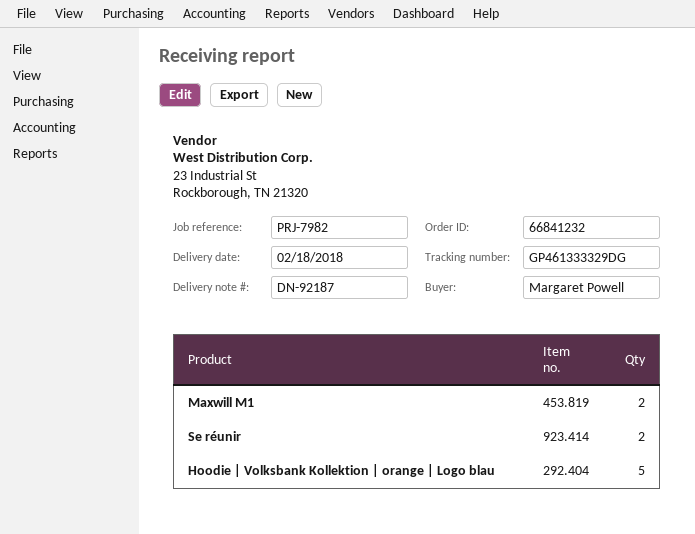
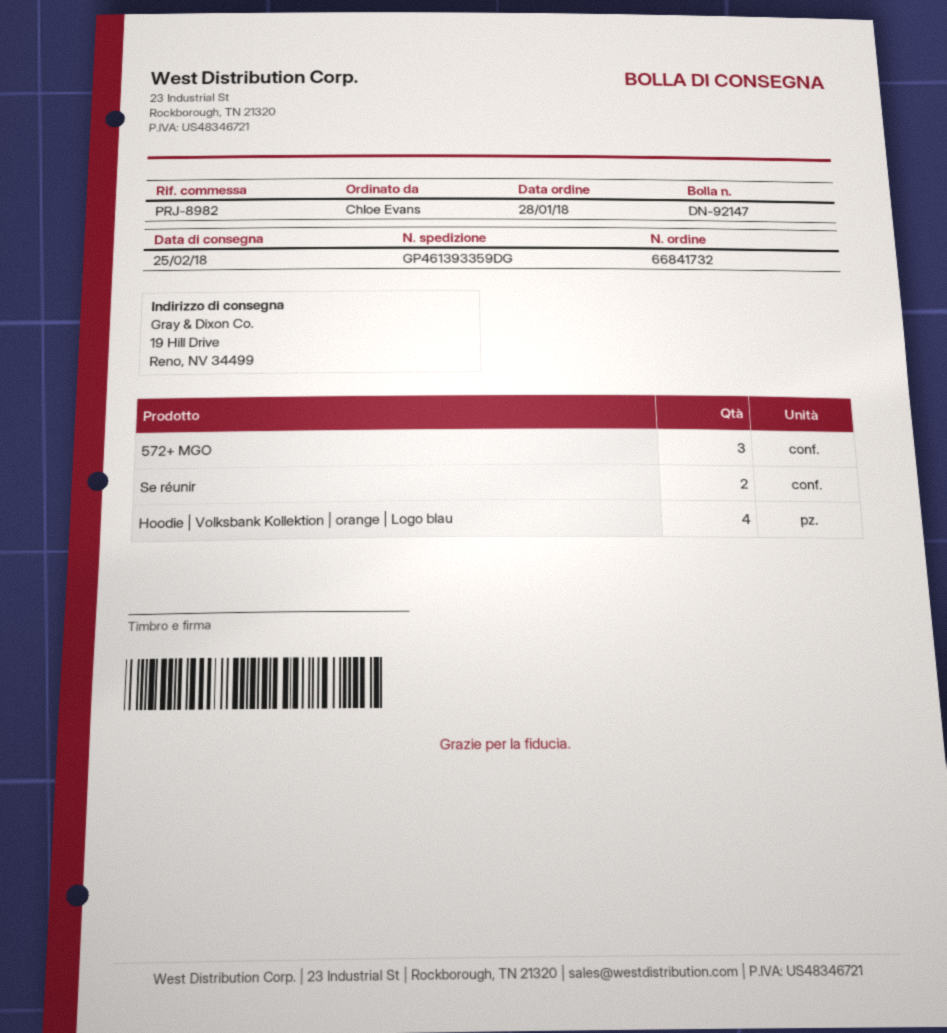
order number: 66841232 -> 66841732
delivery note number: DN-92187 -> DN-92147
delivery date: 2018-02-18 -> 2018-02-25
reference: PRJ-7982 -> PRJ-8982
ordered by: Margaret Powell -> Chloe Evans
tracking number: GP461333329DG -> GP461393359DG
Maxwill M1: 2 -> none
Hoodie | Volksbank Kollektion | orange | Logo blau: 5 -> 4
572+ MGO: none -> 3

